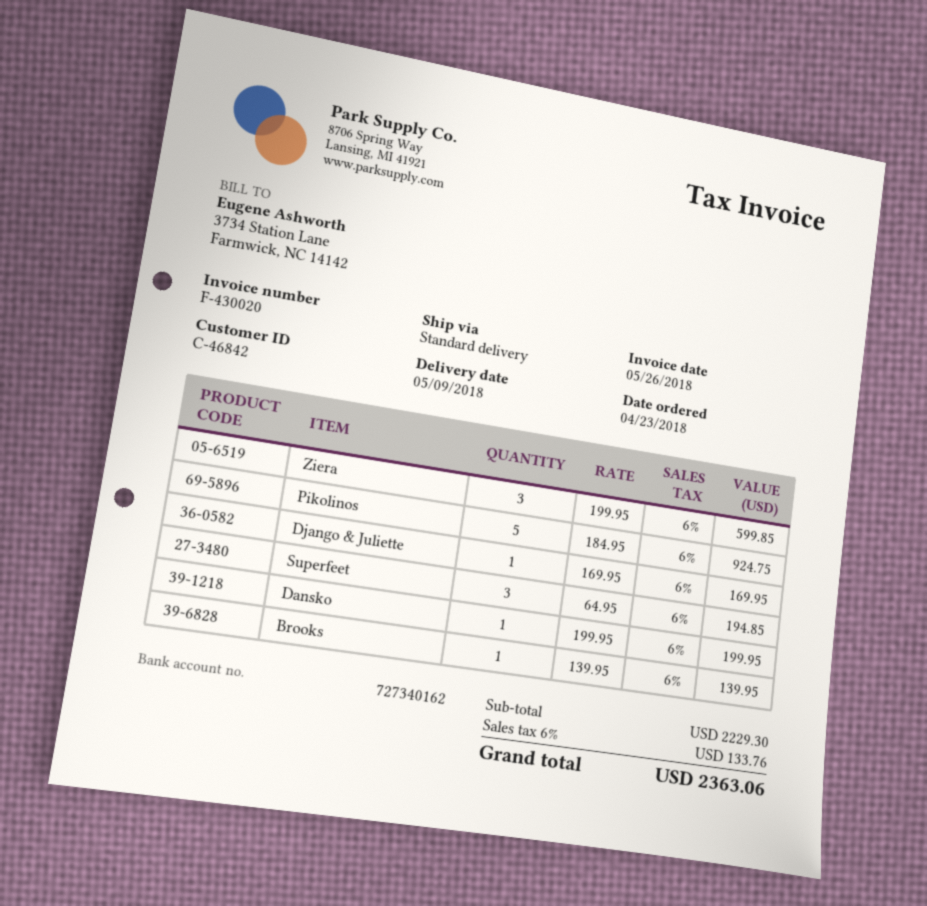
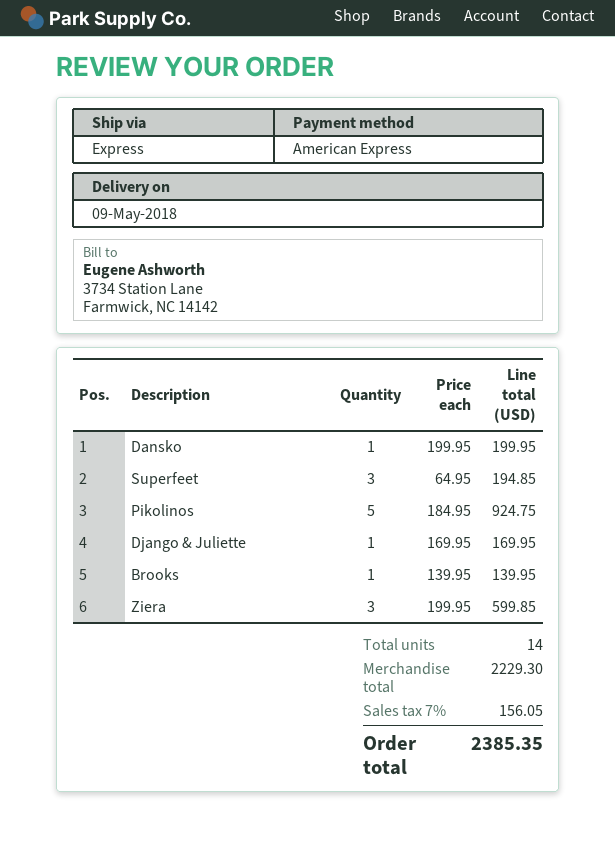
shipping method: standard -> express
tax: 6% = 133.76 -> 7% = 156.05
total: 2363.06 -> 2385.35

